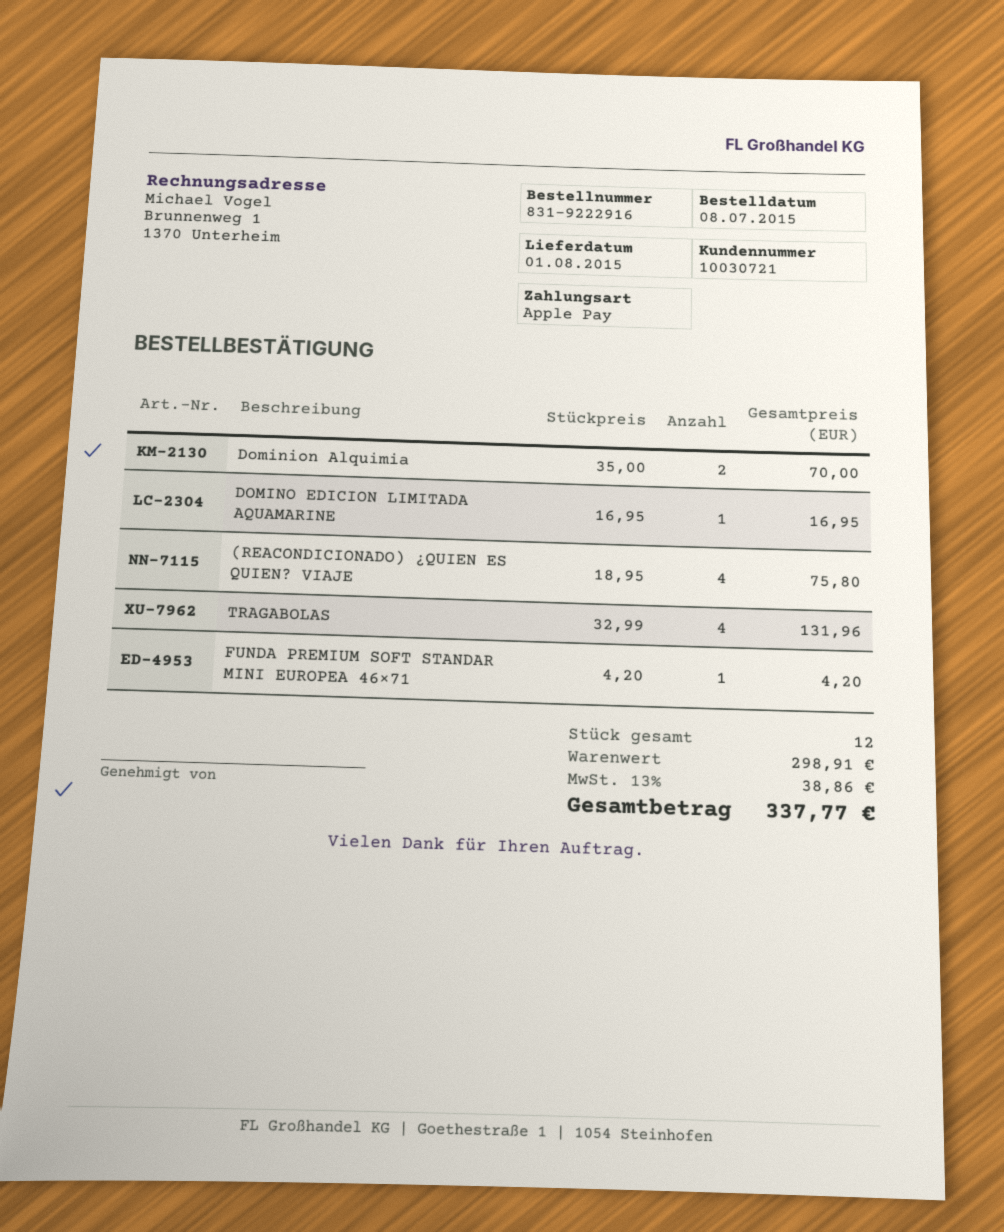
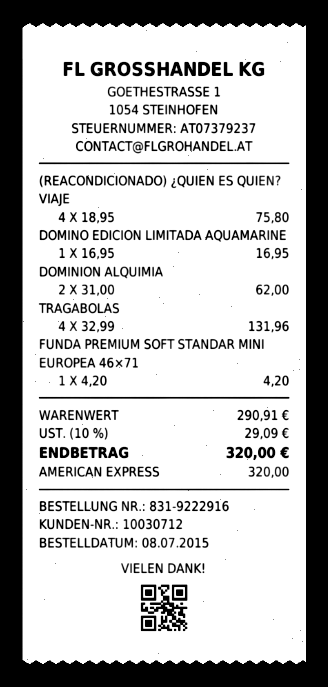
customer number: 10030721 -> 10030712
payment method: Apple Pay -> American Express
Dominion Alquimia: 2 x 35.00 = 70.00 -> 2 x 31.00 = 62.00
subtotal: 298.91 -> 290.91
tax: 13% = 38.86 -> 10% = 29.09
total: 337.77 -> 320.00

